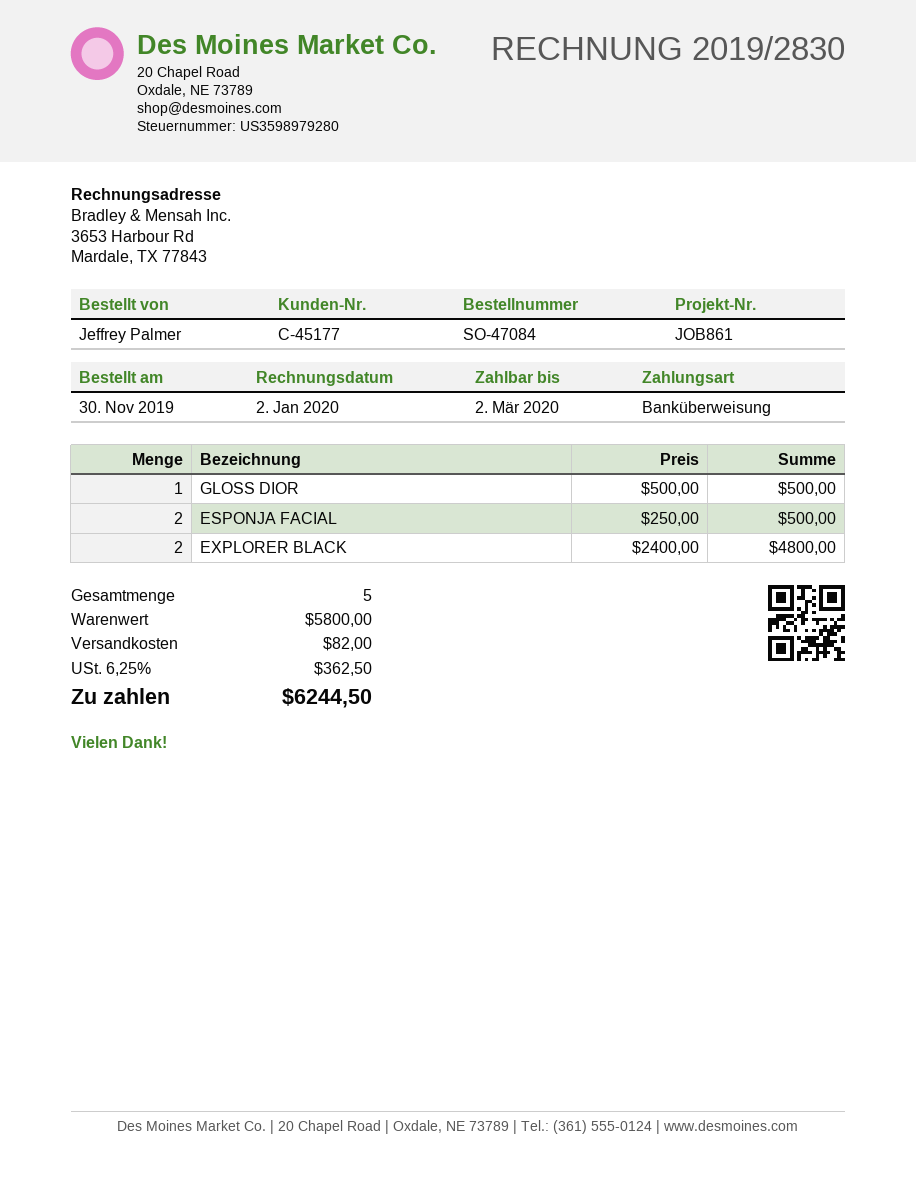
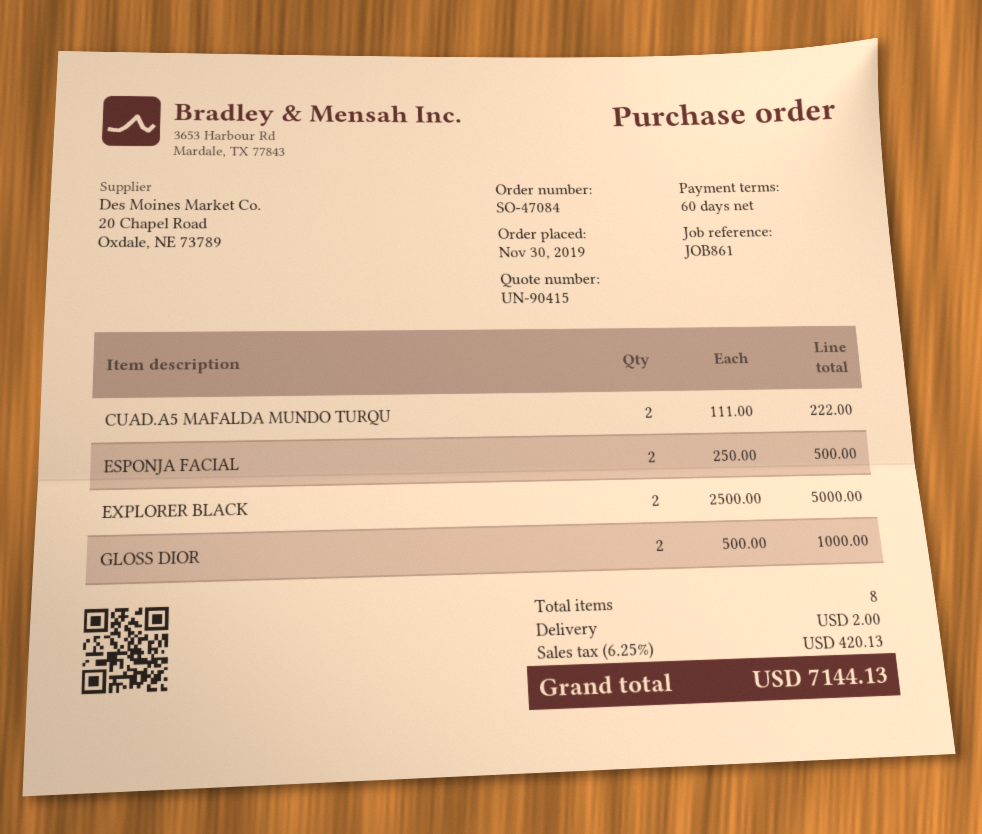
GLOSS DIOR: 1 x 500.00 = 500.00 -> 2 x 500.00 = 1000.00
EXPLORER BLACK: 2 x 2400.00 = 4800.00 -> 2 x 2500.00 = 5000.00
CUAD.A5 MAFALDA MUNDO TURQU: none -> 2 x 111.00 = 222.00
total quantity: 5 -> 8
shipping: 82.00 -> 2.00
tax: 6.25% = 362.50 -> 6.25% = 420.13
total: 6244.50 -> 7144.13

